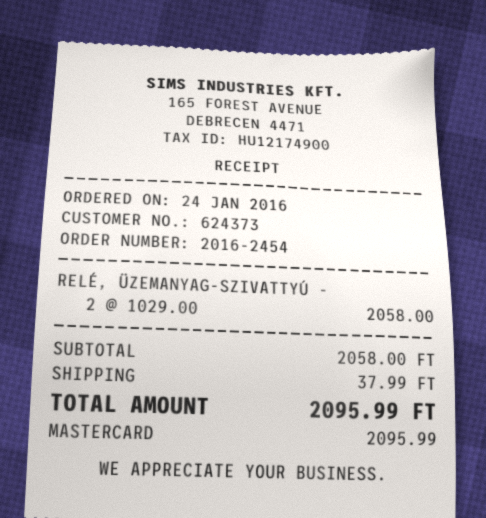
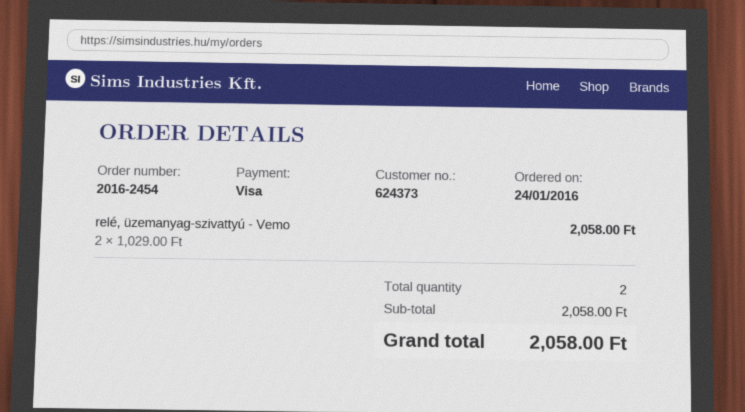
payment method: Mastercard -> Visa
shipping: 37.99 -> none
total: 2095.99 -> 2058.00

